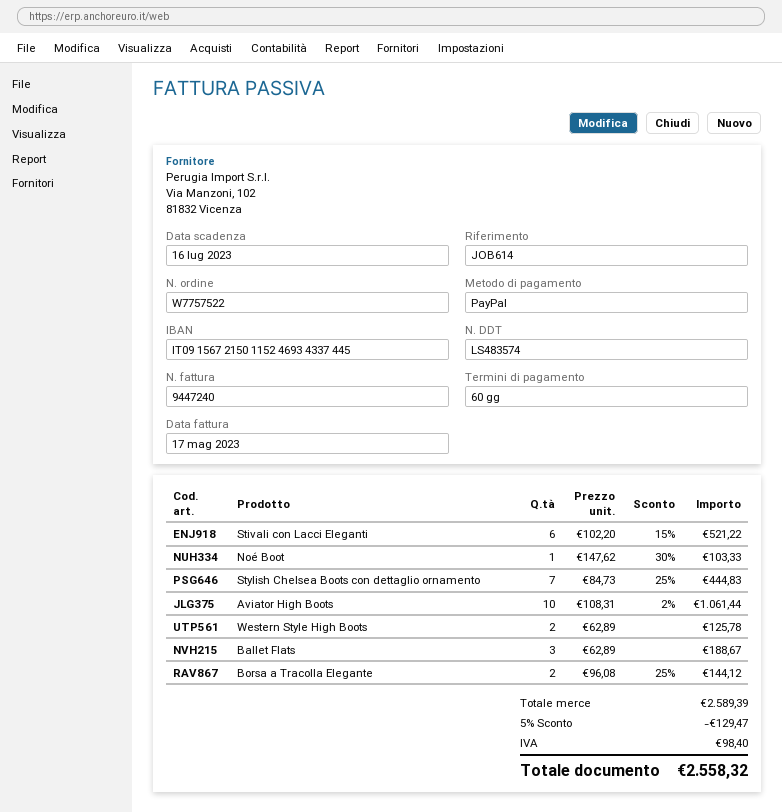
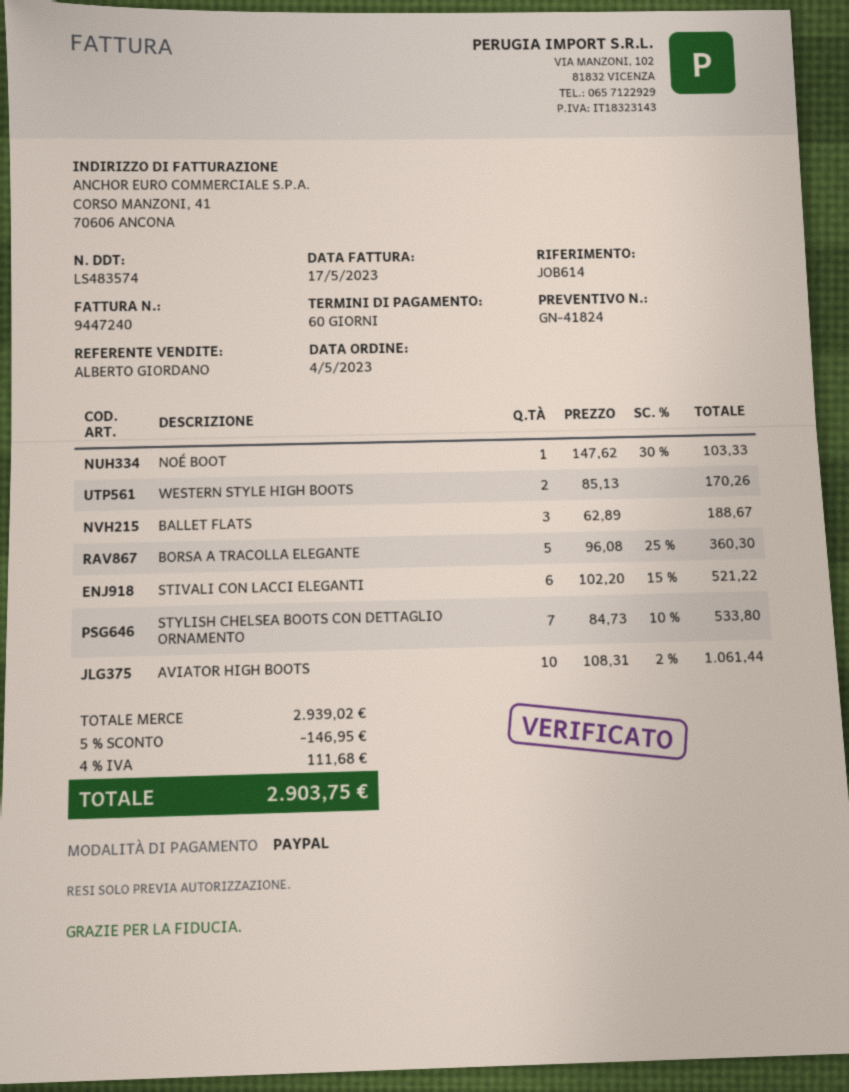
Stylish Chelsea Boots con dettaglio ornamento: 7 x 84.73 - 25% = 444.83 -> 7 x 84.73 - 10% = 533.80
Western Style High Boots: 2 x 62.89 = 125.78 -> 2 x 85.13 = 170.26
Borsa a Tracolla Elegante: 2 x 96.08 - 25% = 144.12 -> 5 x 96.08 - 25% = 360.30
subtotal: 2589.39 -> 2939.02
discount: 5% = 129.47 -> 5% = 146.95
tax: 98.40 -> 111.68
total: 2558.32 -> 2903.75

